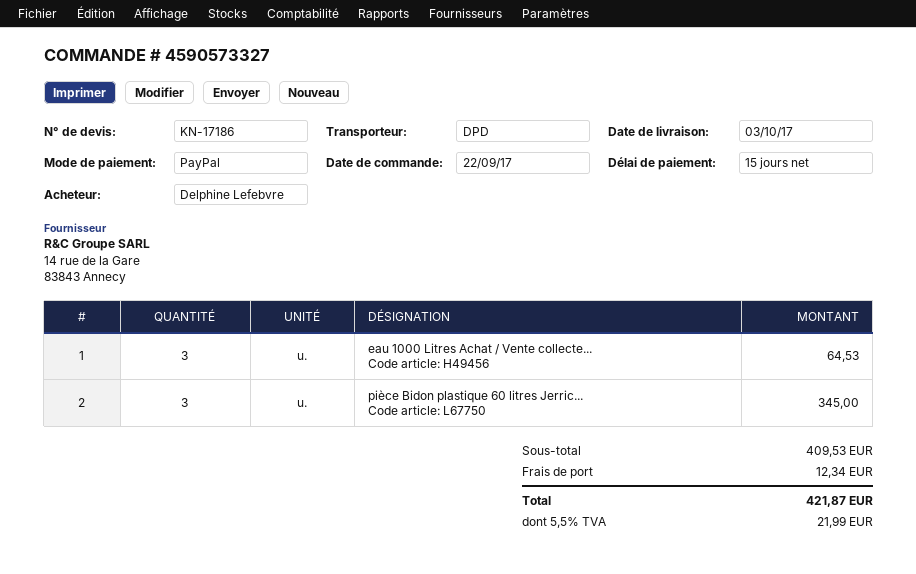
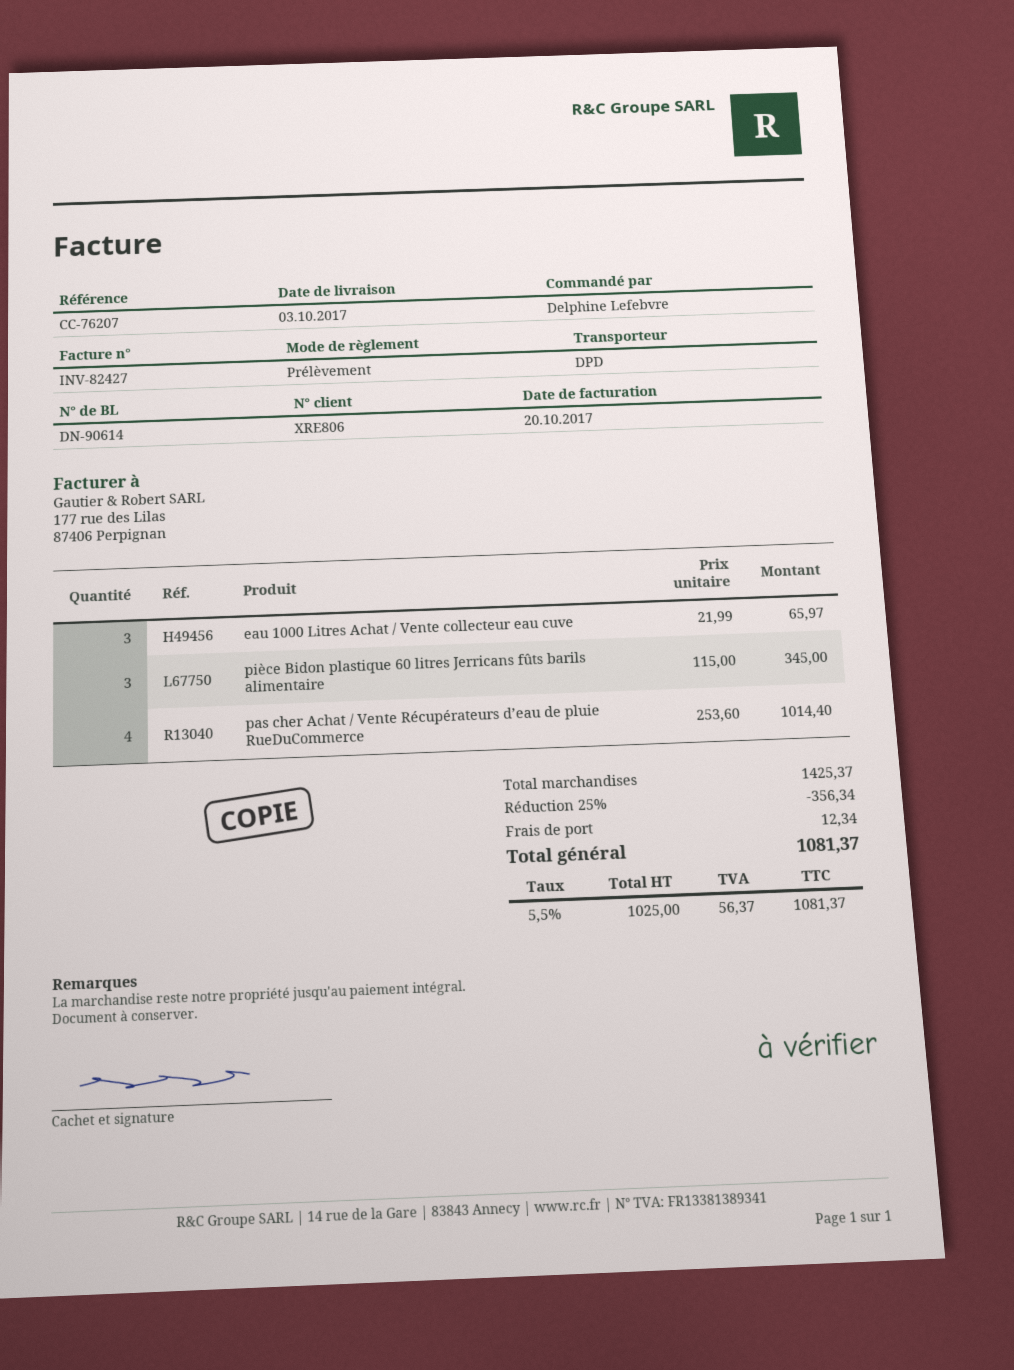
payment method: PayPal -> direct debit
eau 1000 Litres Achat / Vente collecte...: 3 for 64.53 -> 3 for 65.97
pas cher Achat / Vente Récupérateurs d’eau de pluie RueDuCommerce: none -> 4 for 1014.40
subtotal: 409.53 -> 1425.37
discount: none -> 25% = 356.34
tax: 5.5% = 21.99 -> 5.5% = 56.37
total: 421.87 -> 1081.37

